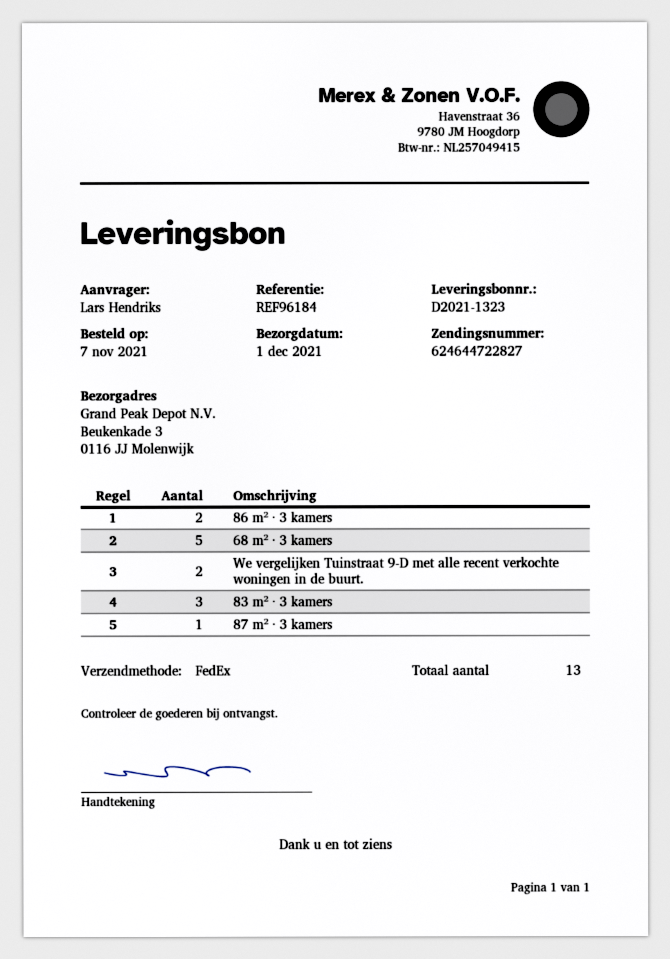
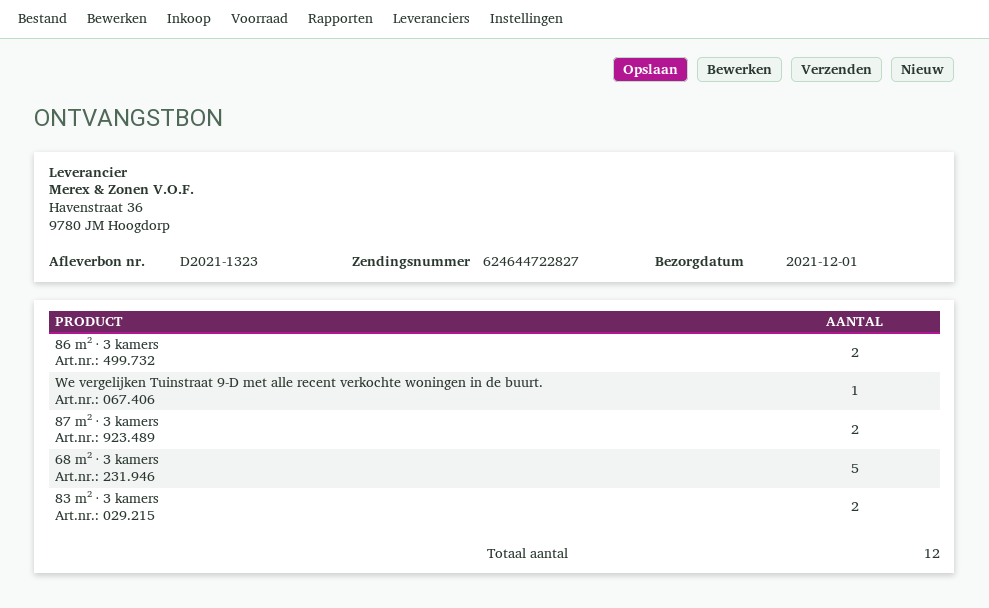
We vergelijken Tuinstraat 9-D met alle recent verkochte woningen in de buurt.: 2 -> 1
83 m² · 3 kamers: 3 -> 2
87 m² · 3 kamers: 1 -> 2
total quantity: 13 -> 12

